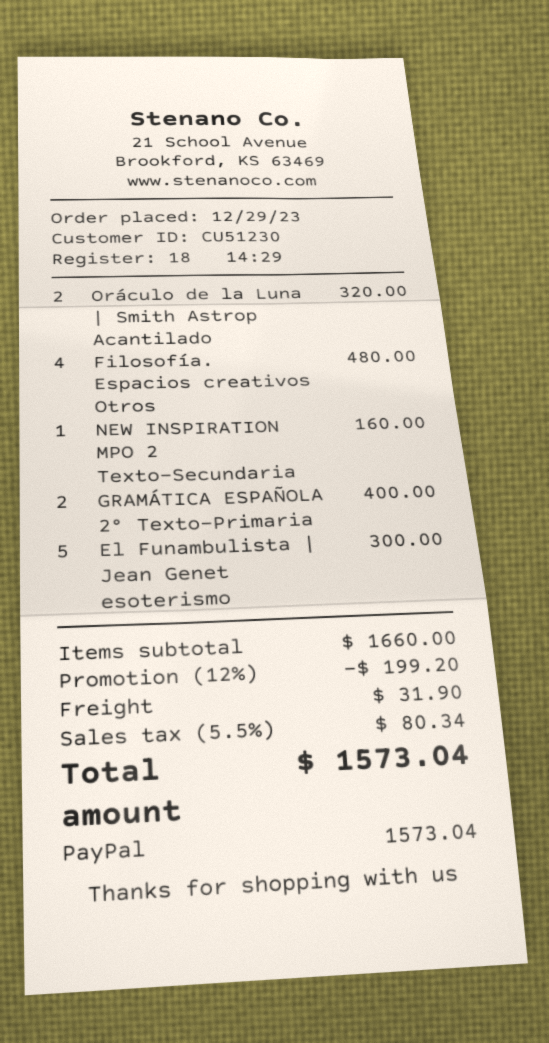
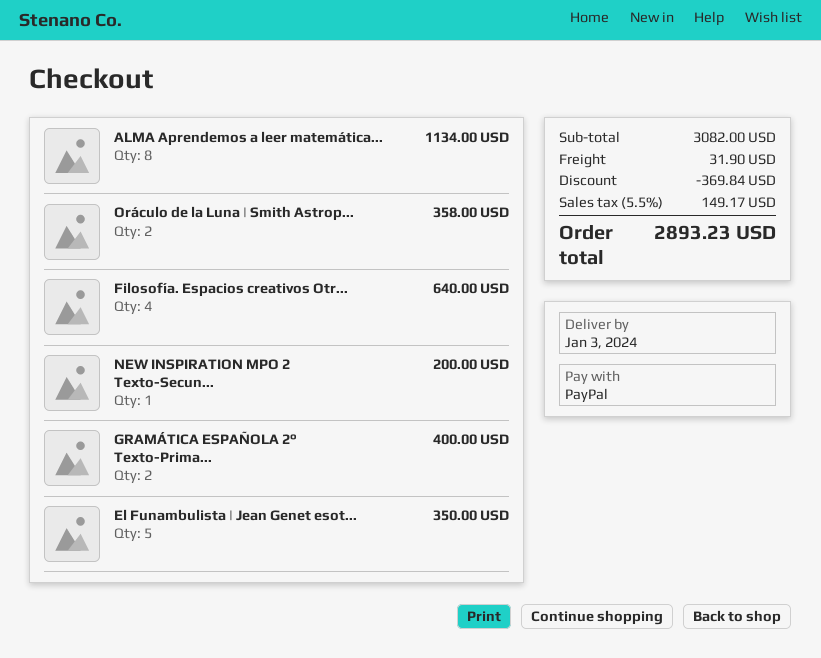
Oráculo de la Luna | Smith Astrop Acantilado: 2 for 320.00 -> 2 for 358.00
Filosofía. Espacios creativos Otros: 4 for 480.00 -> 4 for 640.00
NEW INSPIRATION MPO 2 Texto-Secundaria: 1 for 160.00 -> 1 for 200.00
El Funambulista | Jean Genet esoterismo: 5 for 300.00 -> 5 for 350.00
ALMA Aprendemos a leer matemática...: none -> 8 for 1134.00
subtotal: 1660.00 -> 3082.00
discount: 199.20 -> 369.84
tax: 5.5% = 80.34 -> 5.5% = 149.17
total: 1573.04 -> 2893.23

